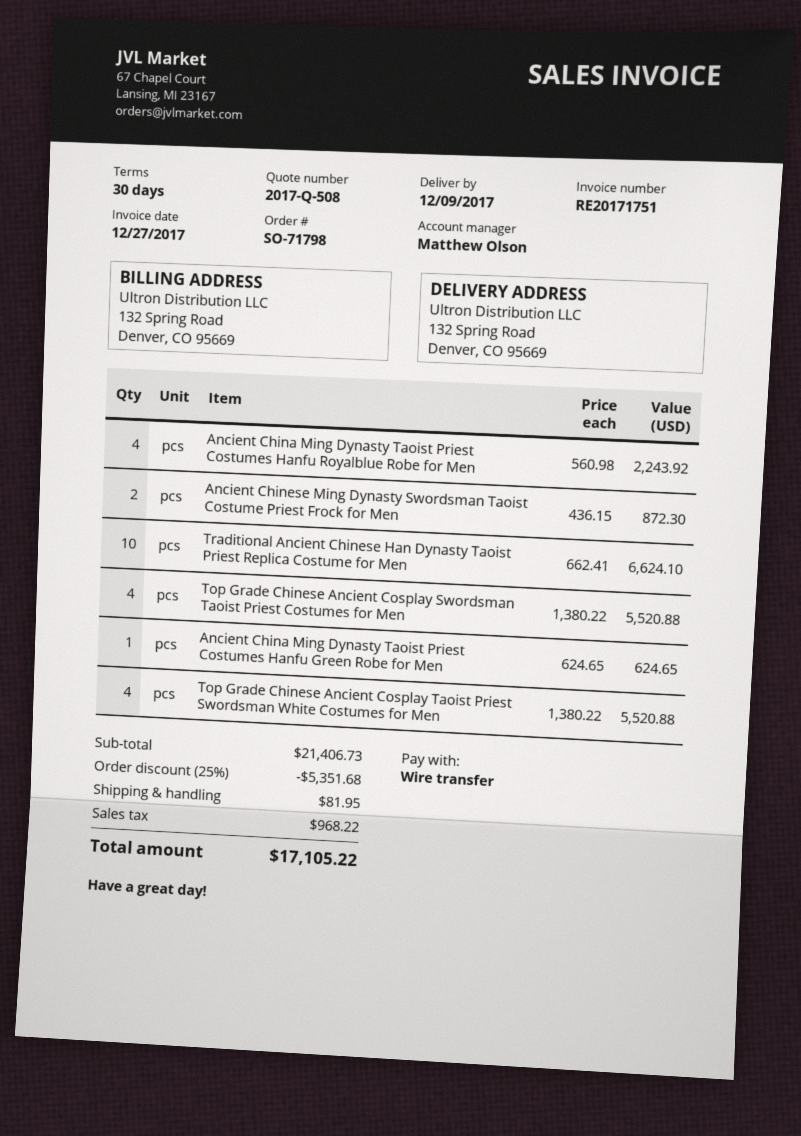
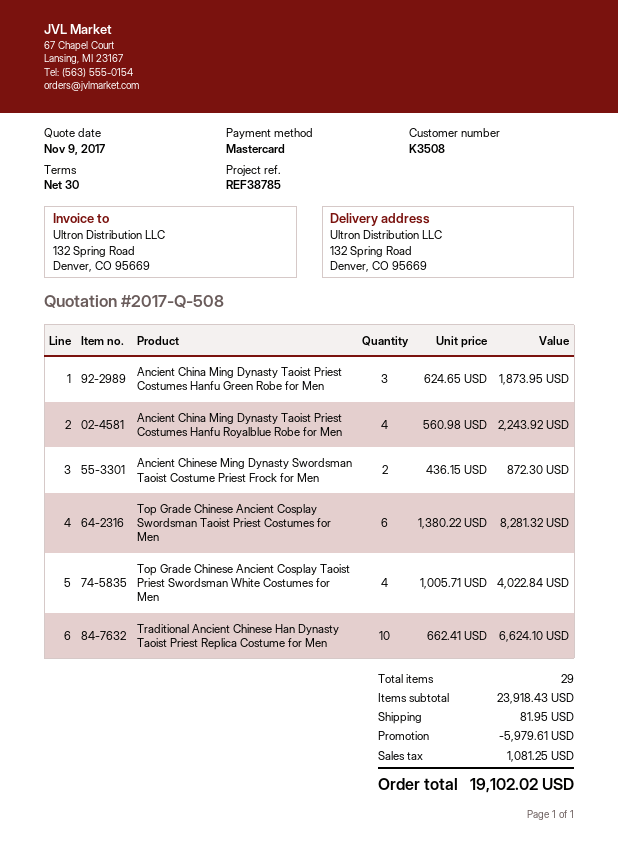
payment method: bank transfer -> Mastercard
Top Grade Chinese Ancient Cosplay Swordsman Taoist Priest Costumes for Men: 4 x 1380.22 = 5520.88 -> 6 x 1380.22 = 8281.32
Ancient China Ming Dynasty Taoist Priest Costumes Hanfu Green Robe for Men: 1 x 624.65 = 624.65 -> 3 x 624.65 = 1873.95
Top Grade Chinese Ancient Cosplay Taoist Priest Swordsman White Costumes for Men: 4 x 1380.22 = 5520.88 -> 4 x 1005.71 = 4022.84
subtotal: 21406.73 -> 23918.43
discount: 5351.68 -> 5979.61
tax: 968.22 -> 1081.25
total: 17105.22 -> 19102.02

